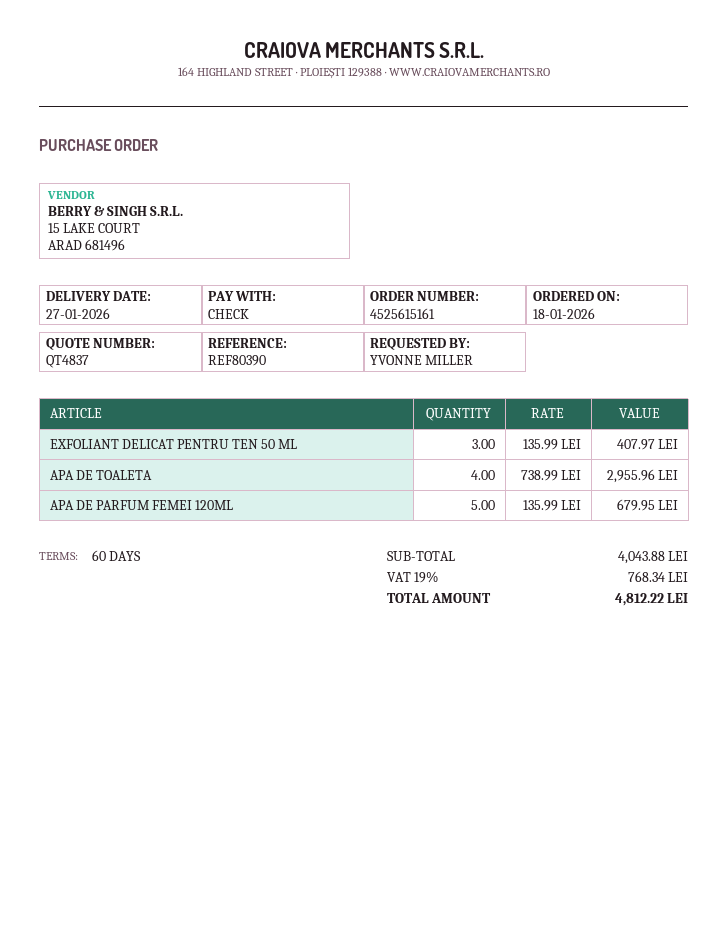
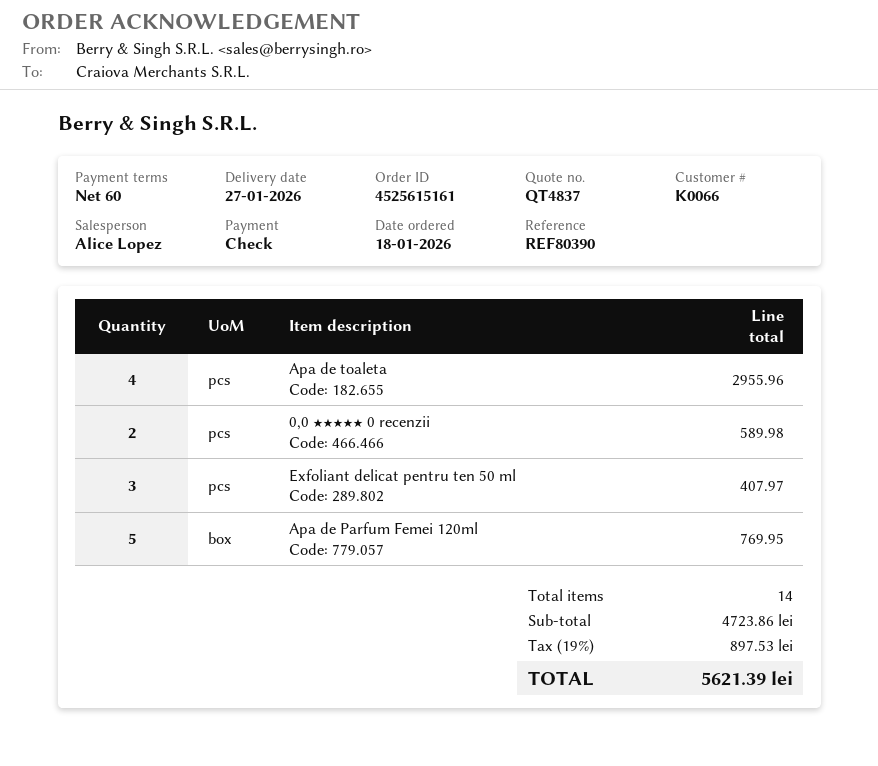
APA DE PARFUM FEMEI 120ML: 5 for 679.95 -> 5 for 769.95
0,0 ★★★★★ 0 recenzii: none -> 2 for 589.98
subtotal: 4043.88 -> 4723.86
tax: 19% = 768.34 -> 19% = 897.53
total: 4812.22 -> 5621.39

